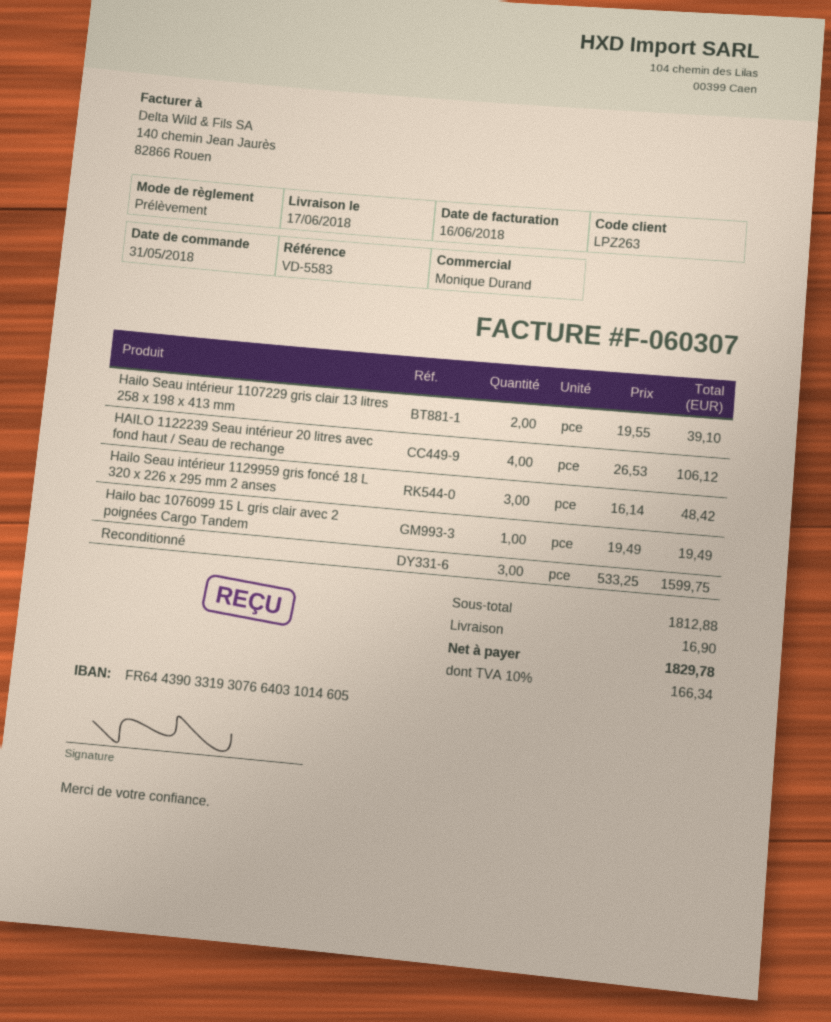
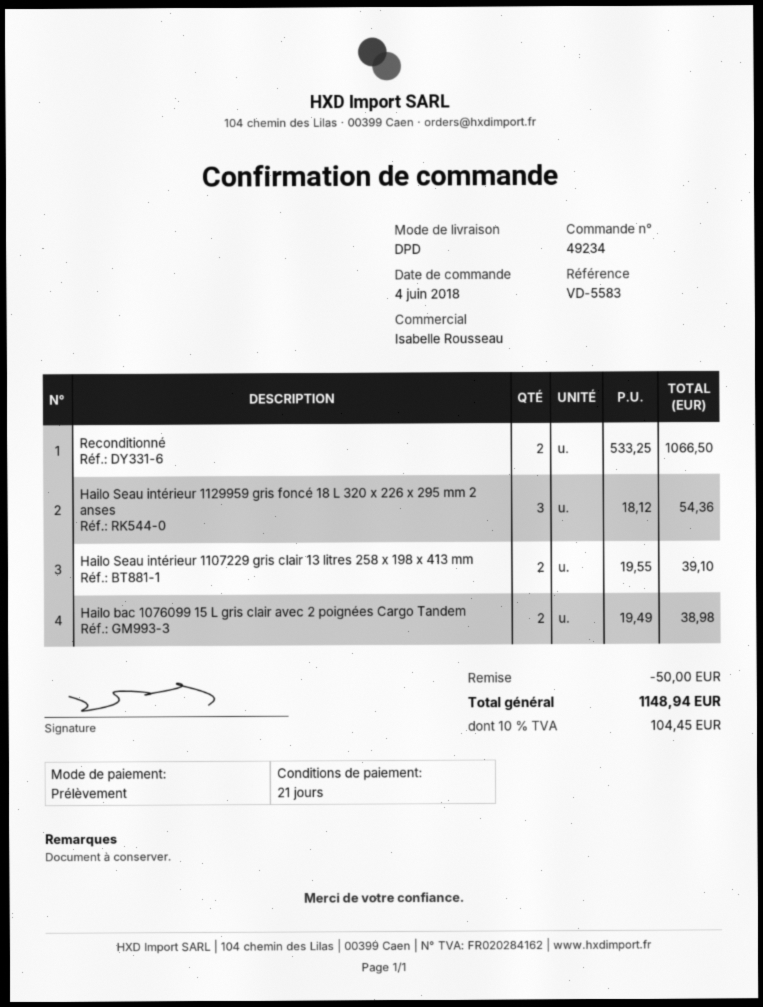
order date: 2018-05-31 -> 2018-06-04
sales rep: Monique Durand -> Isabelle Rousseau
HAILO 1122239 Seau intérieur 20 litres avec fond haut / Seau de rechange: 4 x 26.53 = 106.12 -> none
Hailo Seau intérieur 1129959 gris foncé 18 L 320 x 226 x 295 mm 2 anses: 3 x 16.14 = 48.42 -> 3 x 18.12 = 54.36
Hailo bac 1076099 15 L gris clair avec 2 poignées Cargo Tandem: 1 x 19.49 = 19.49 -> 2 x 19.49 = 38.98
Reconditionné: 3 x 533.25 = 1599.75 -> 2 x 533.25 = 1066.50
discount: none -> 50.00
shipping: 16.90 -> none
tax: 10% = 166.34 -> 10% = 104.45
total: 1829.78 -> 1148.94

